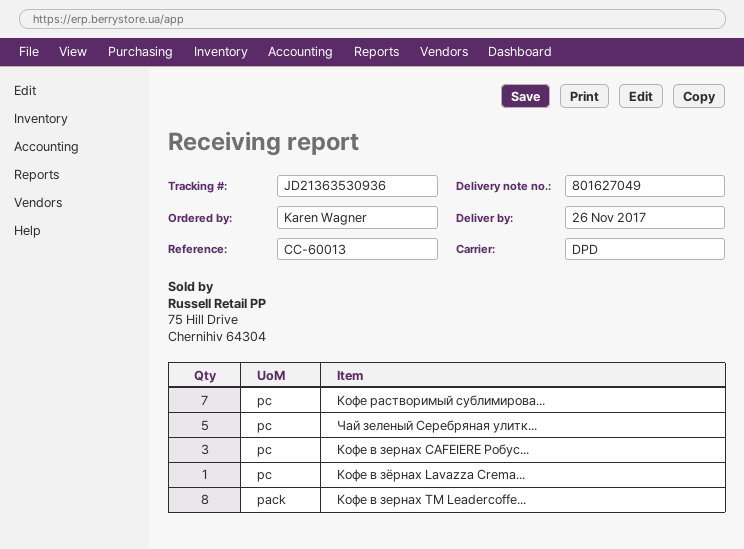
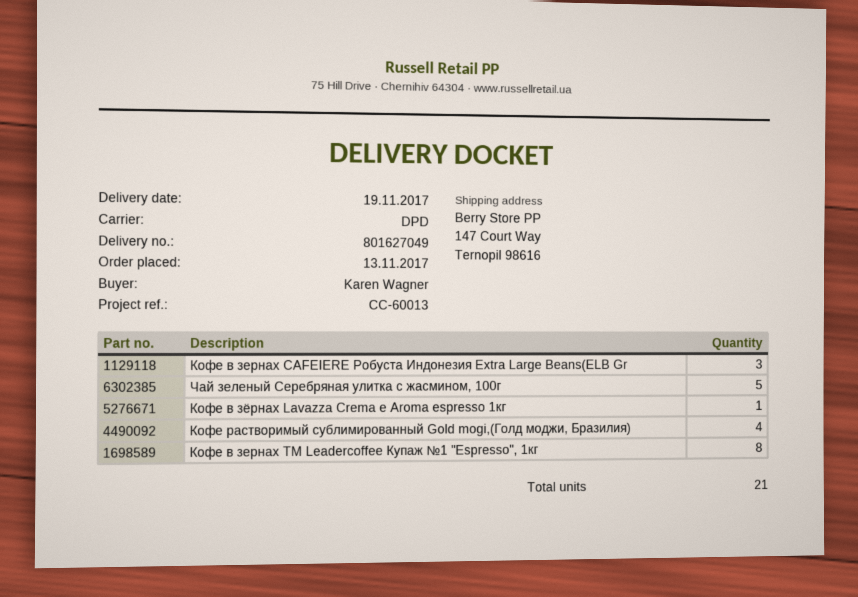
delivery date: 2017-11-26 -> 2017-11-19
Кофе растворимый сублимирова...: 7 -> 4

